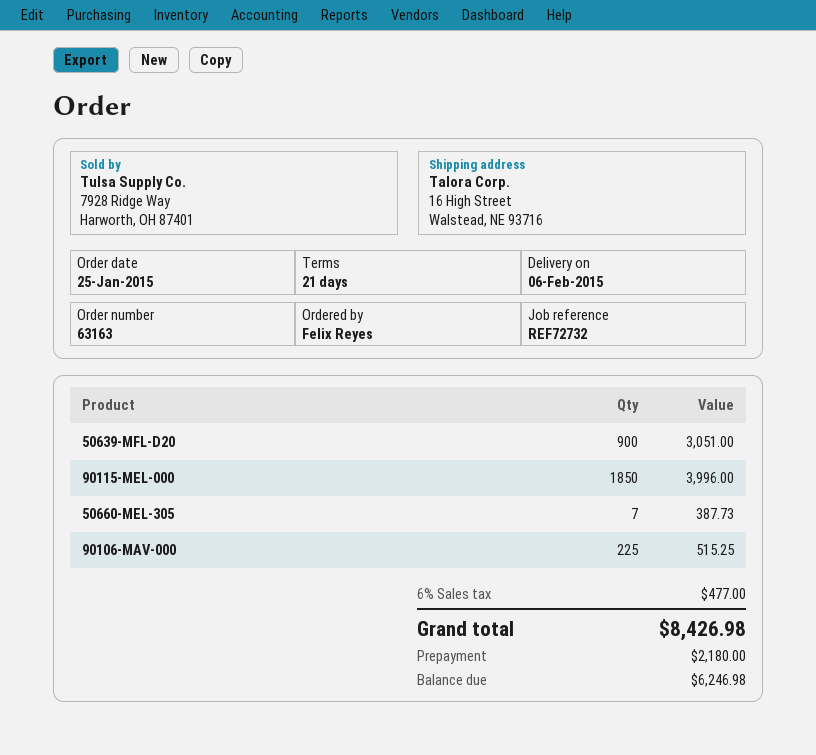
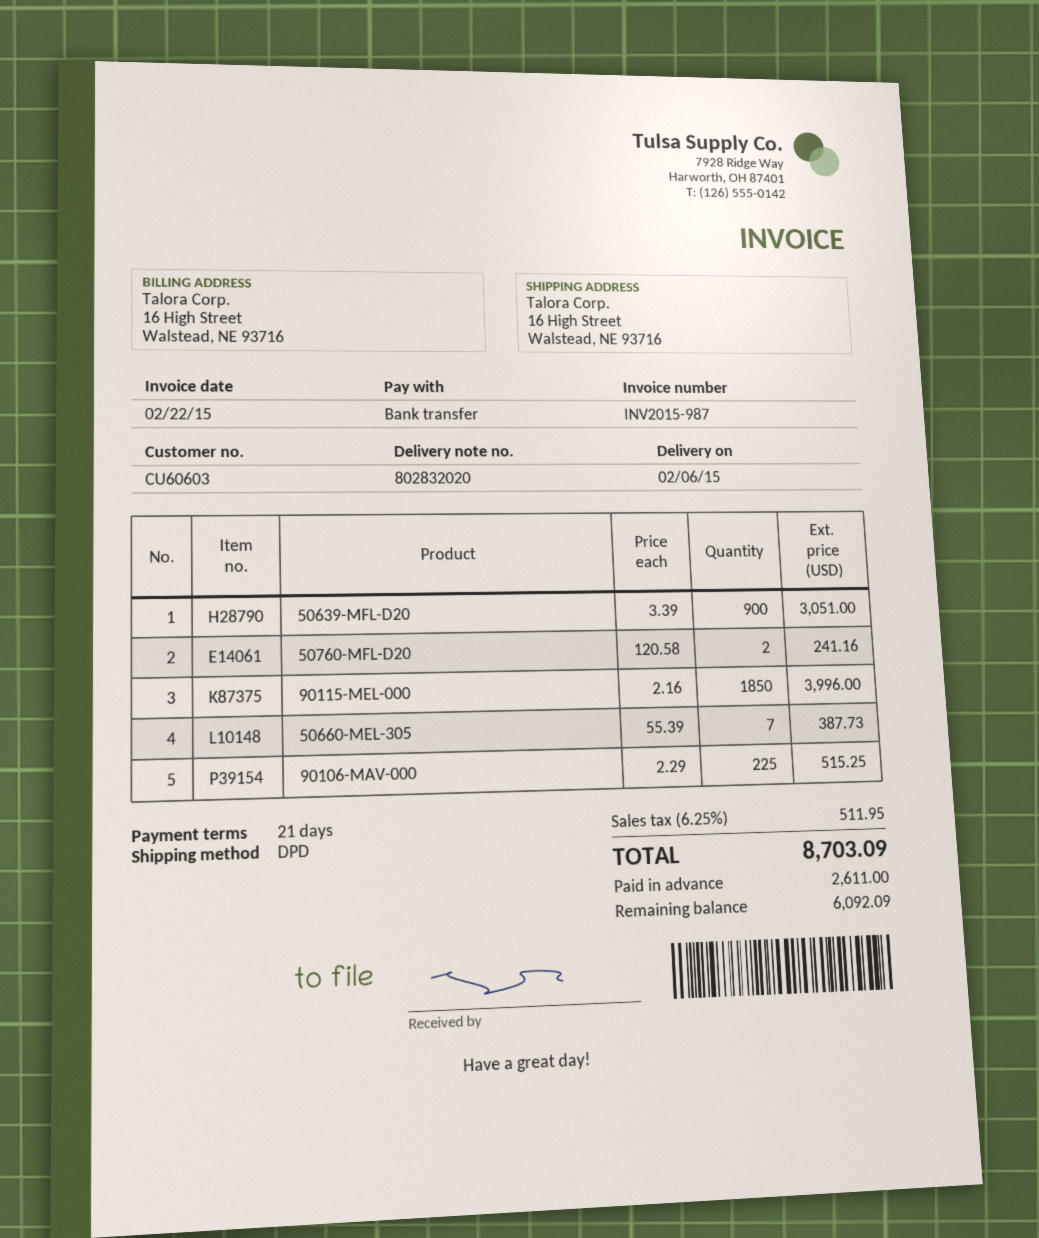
50760-MFL-D20: none -> 2 for 241.16
tax: 6% = 477.00 -> 6.25% = 511.95
total: 8426.98 -> 8703.09
deposit: 2180.00 -> 2611.00
balance: 6246.98 -> 6092.09

